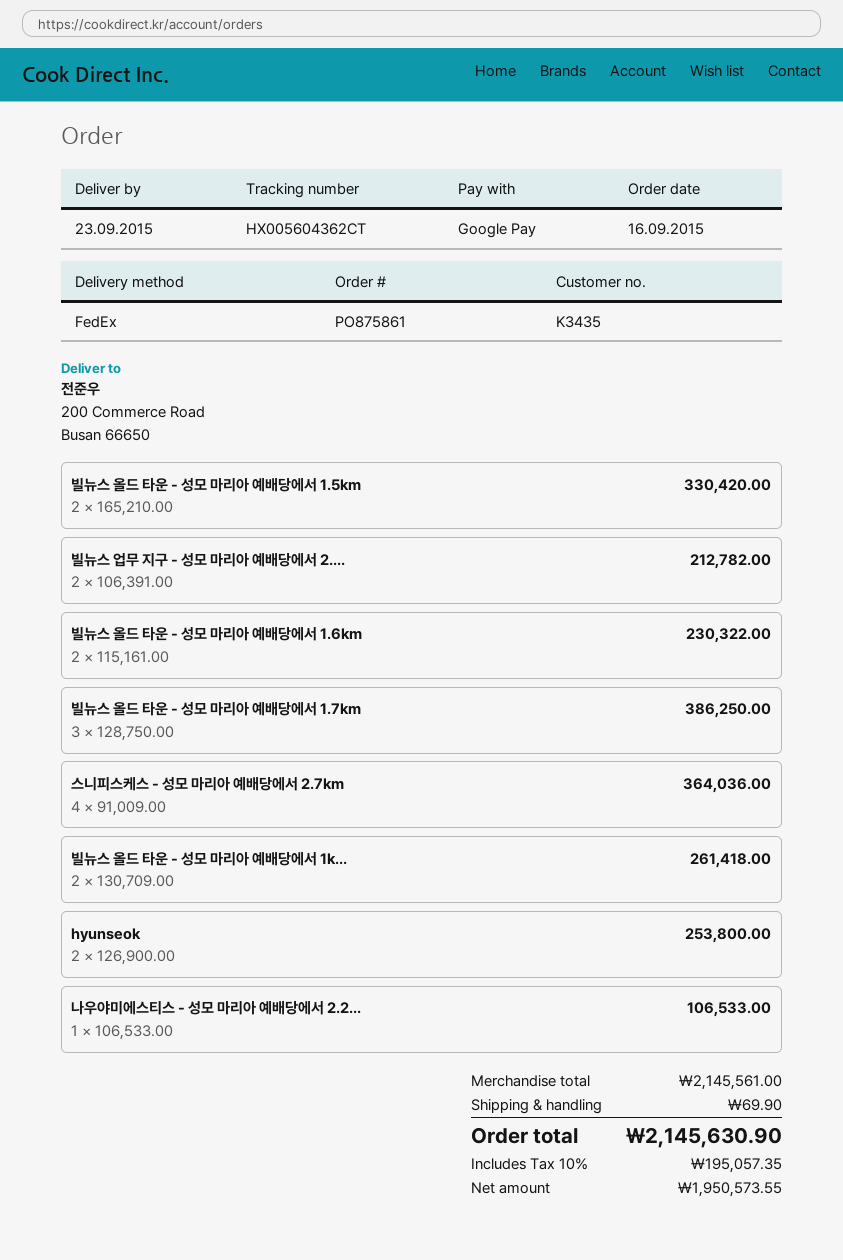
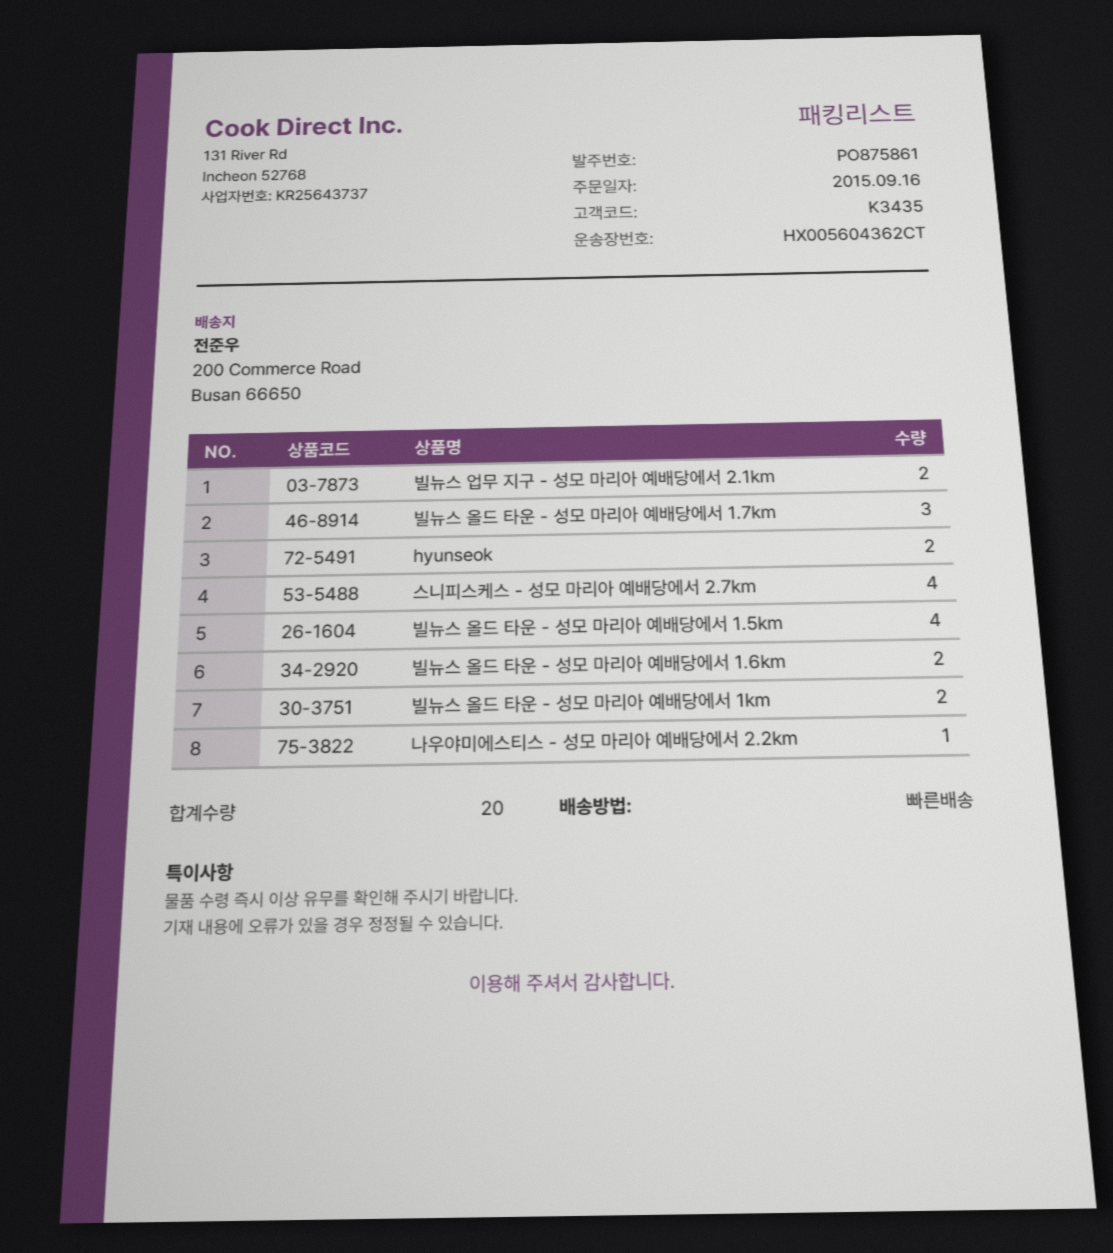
shipping method: FedEx -> express
빌뉴스 올드 타운 - 성모 마리아 예배당에서 1.5km: 2 -> 4

